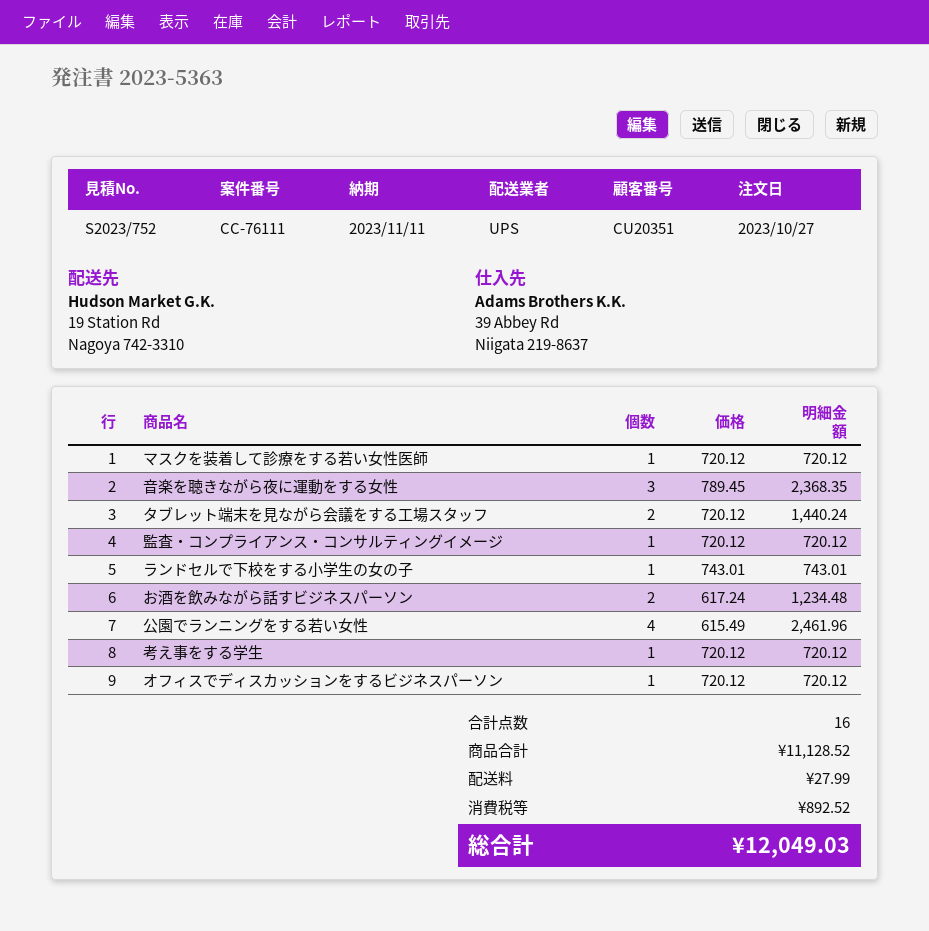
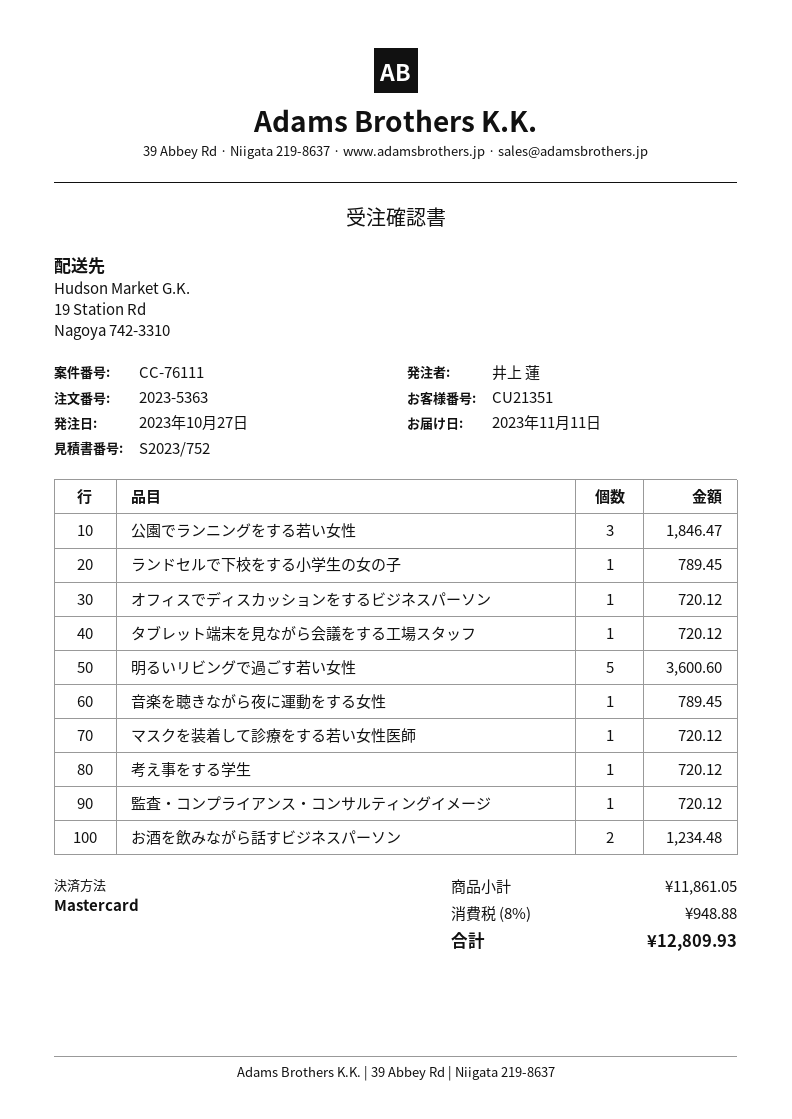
customer number: CU20351 -> CU21351
音楽を聴きながら夜に運動をする女性: 3 for 2368.35 -> 1 for 789.45
タブレット端末を見ながら会議をする工場スタッフ: 2 for 1440.24 -> 1 for 720.12
ランドセルで下校をする小学生の女の子: 1 for 743.01 -> 1 for 789.45
公園でランニングをする若い女性: 4 for 2461.96 -> 3 for 1846.47
明るいリビングで過ごす若い女性: none -> 5 for 3600.60
subtotal: 11128.52 -> 11861.05
shipping: 27.99 -> none
tax: 892.52 -> 948.88
total: 12049.03 -> 12809.93

